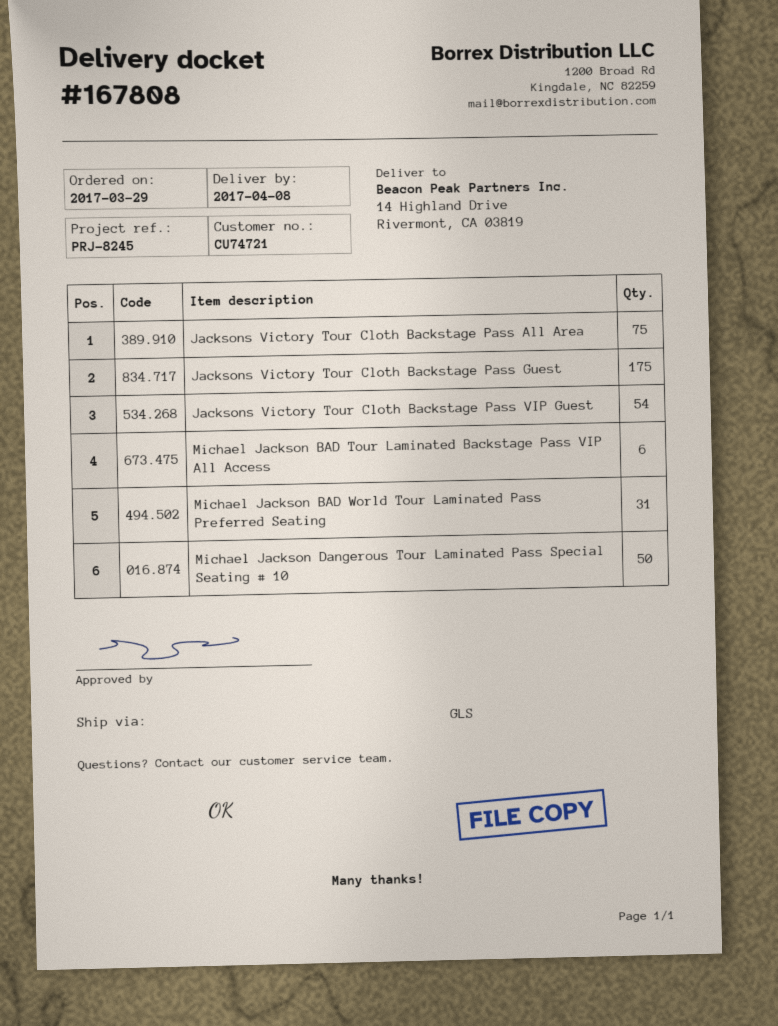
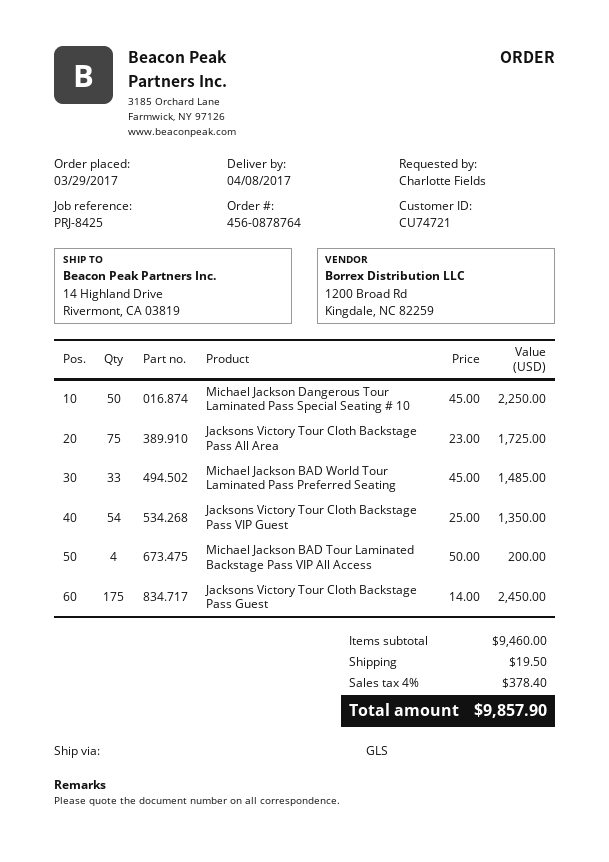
reference: PRJ-8245 -> PRJ-8425
Michael Jackson BAD Tour Laminated Backstage Pass VIP All Access: 6 -> 4
Michael Jackson BAD World Tour Laminated Pass Preferred Seating: 31 -> 33

